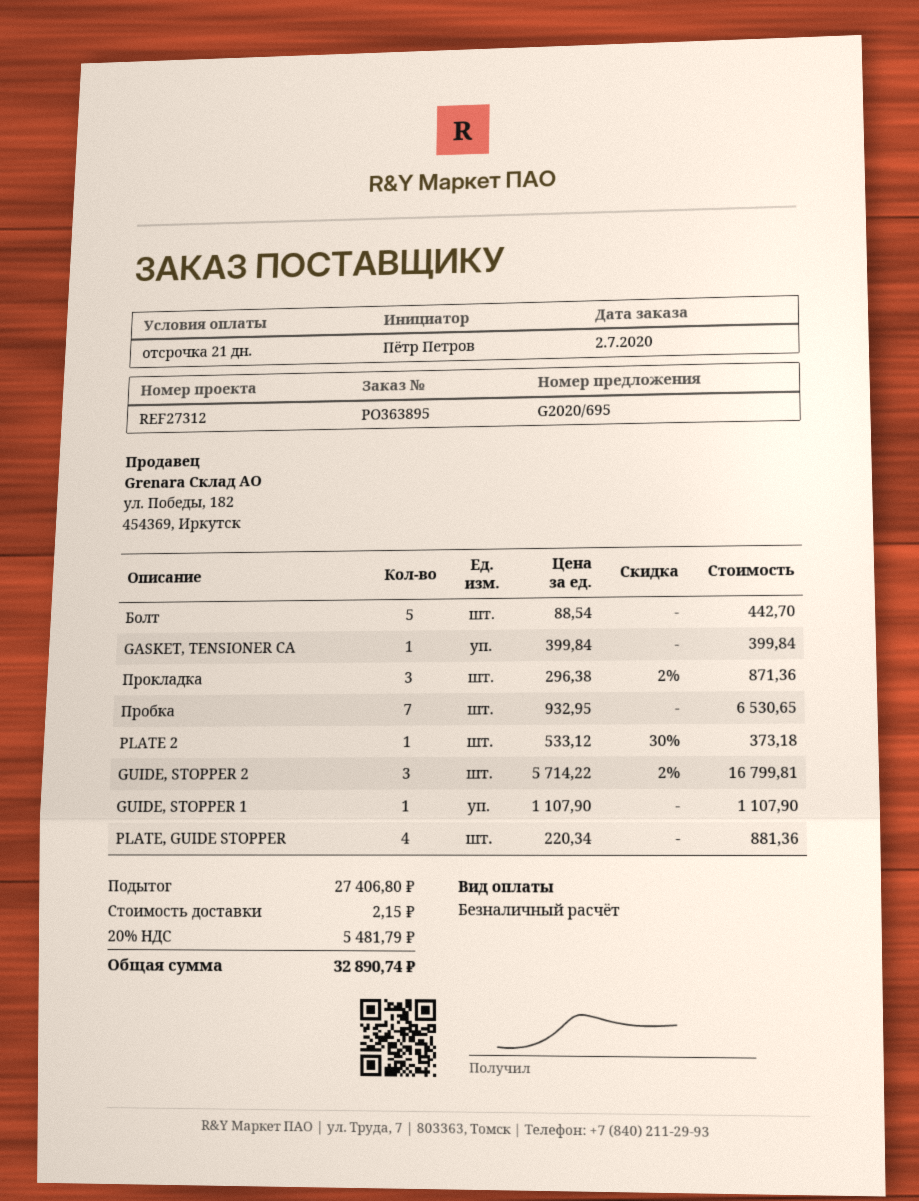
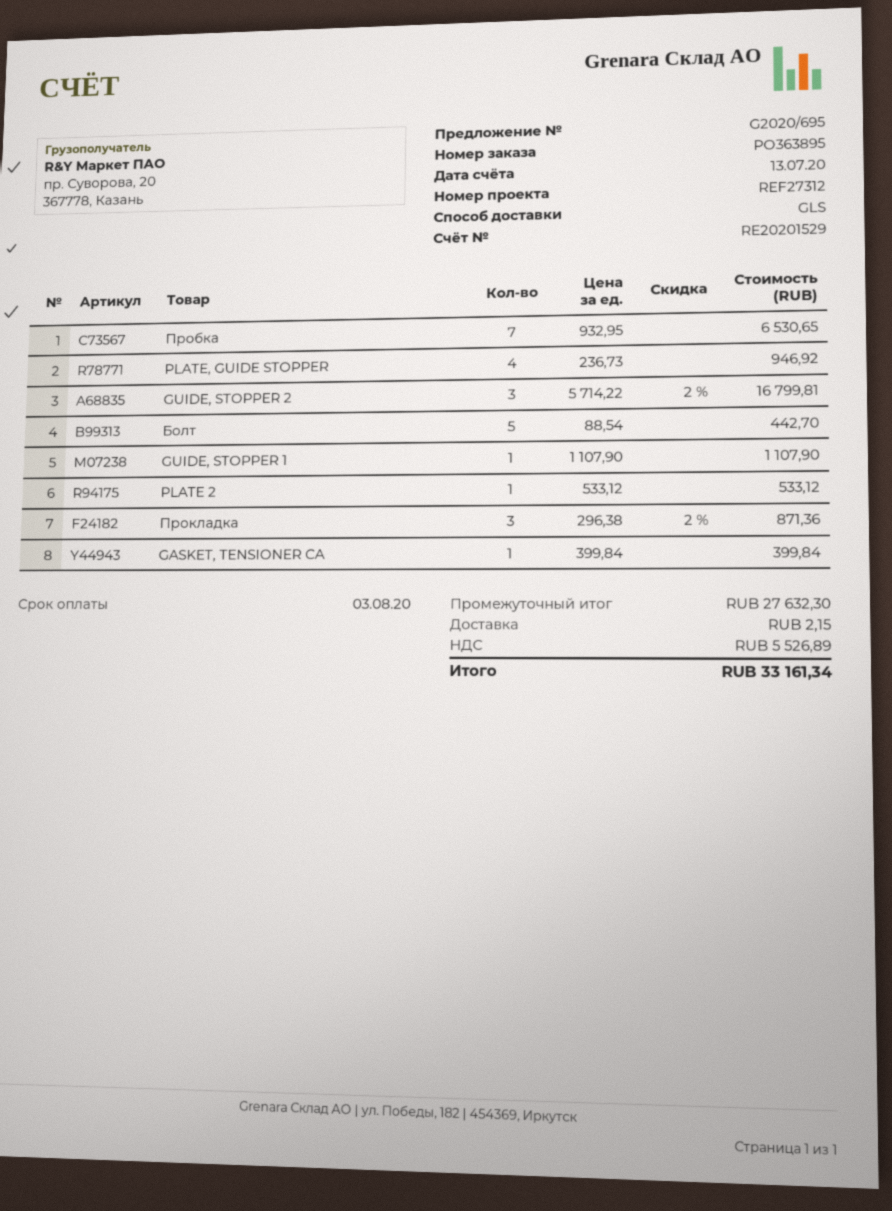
PLATE 2: 1 x 533.12 - 30% = 373.18 -> 1 x 533.12 = 533.12
PLATE, GUIDE STOPPER: 4 x 220.34 = 881.36 -> 4 x 236.73 = 946.92
subtotal: 27406.80 -> 27632.30
tax: 5481.79 -> 5526.89
total: 32890.74 -> 33161.34

